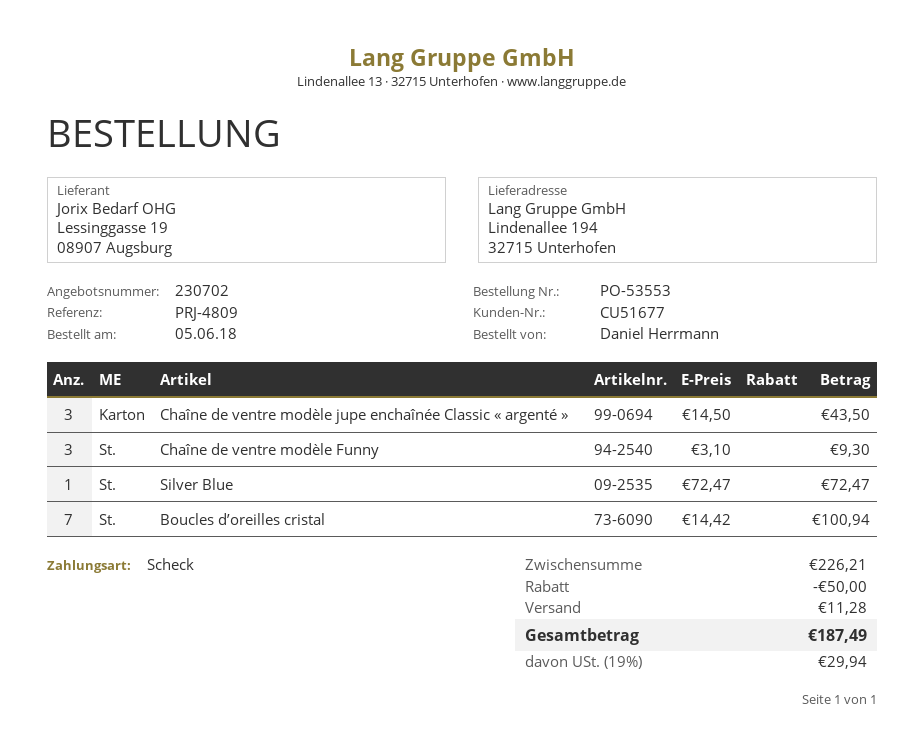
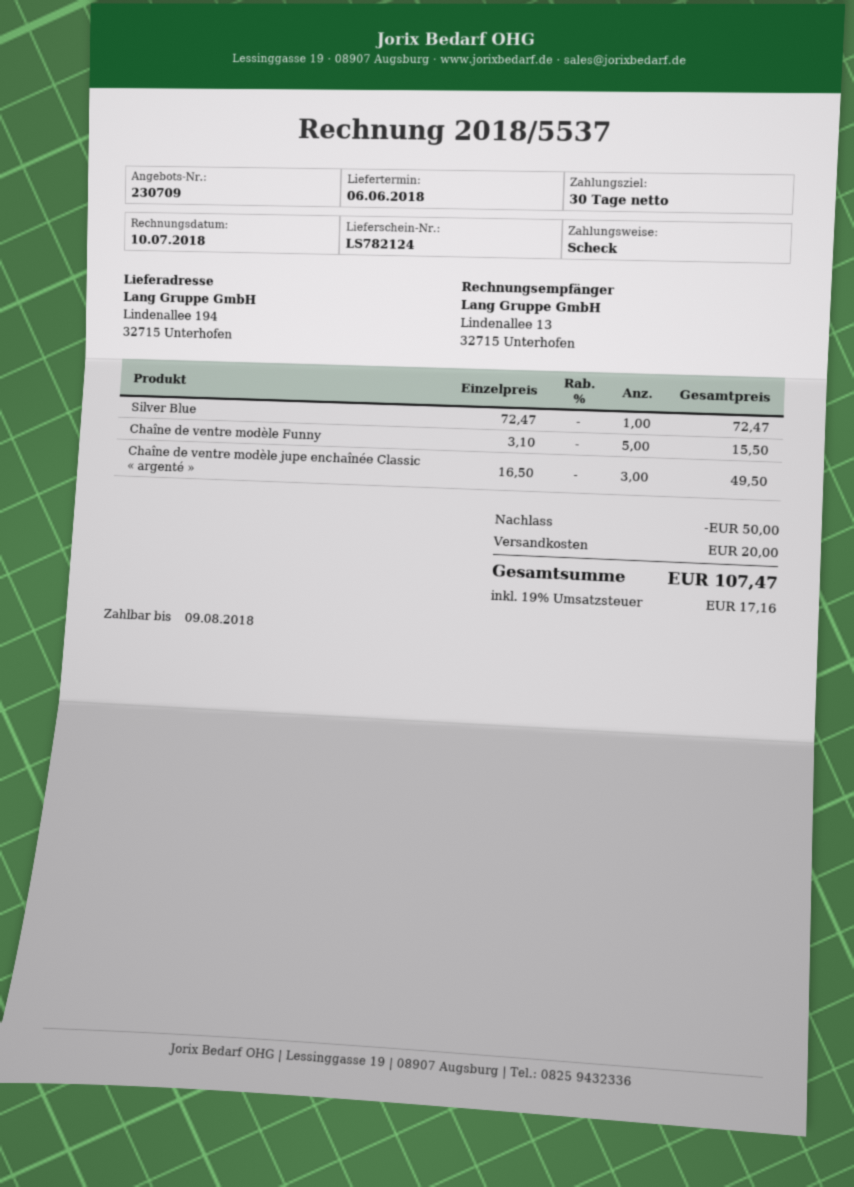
quote number: 230702 -> 230709
Chaîne de ventre modèle jupe enchaînée Classic « argenté »: 3 x 14.50 = 43.50 -> 3 x 16.50 = 49.50
Chaîne de ventre modèle Funny: 3 x 3.10 = 9.30 -> 5 x 3.10 = 15.50
Boucles d’oreilles cristal: 7 x 14.42 = 100.94 -> none
shipping: 11.28 -> 20.00
tax: 19% = 29.94 -> 19% = 17.16
total: 187.49 -> 107.47

